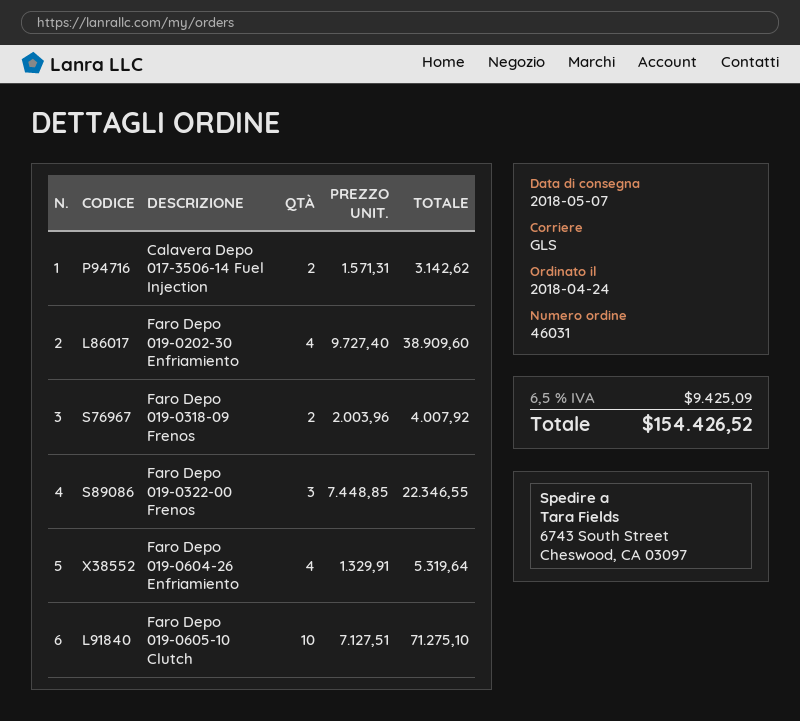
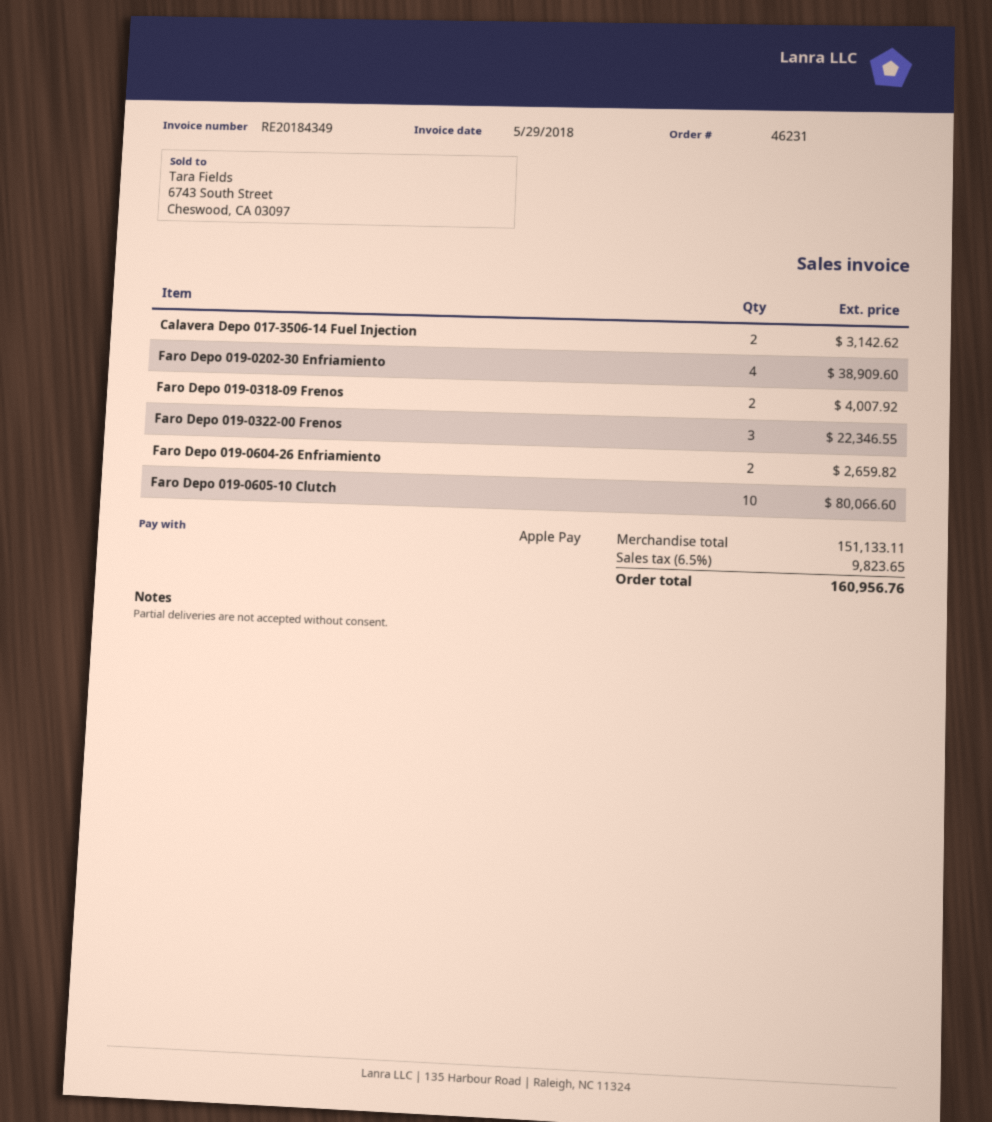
order number: 46031 -> 46231
Faro Depo 019-0604-26 Enfriamiento: 4 for 5319.64 -> 2 for 2659.82
Faro Depo 019-0605-10 Clutch: 10 for 71275.10 -> 10 for 80066.60
tax: 6.5% = 9425.09 -> 6.5% = 9823.65
total: 154426.52 -> 160956.76

